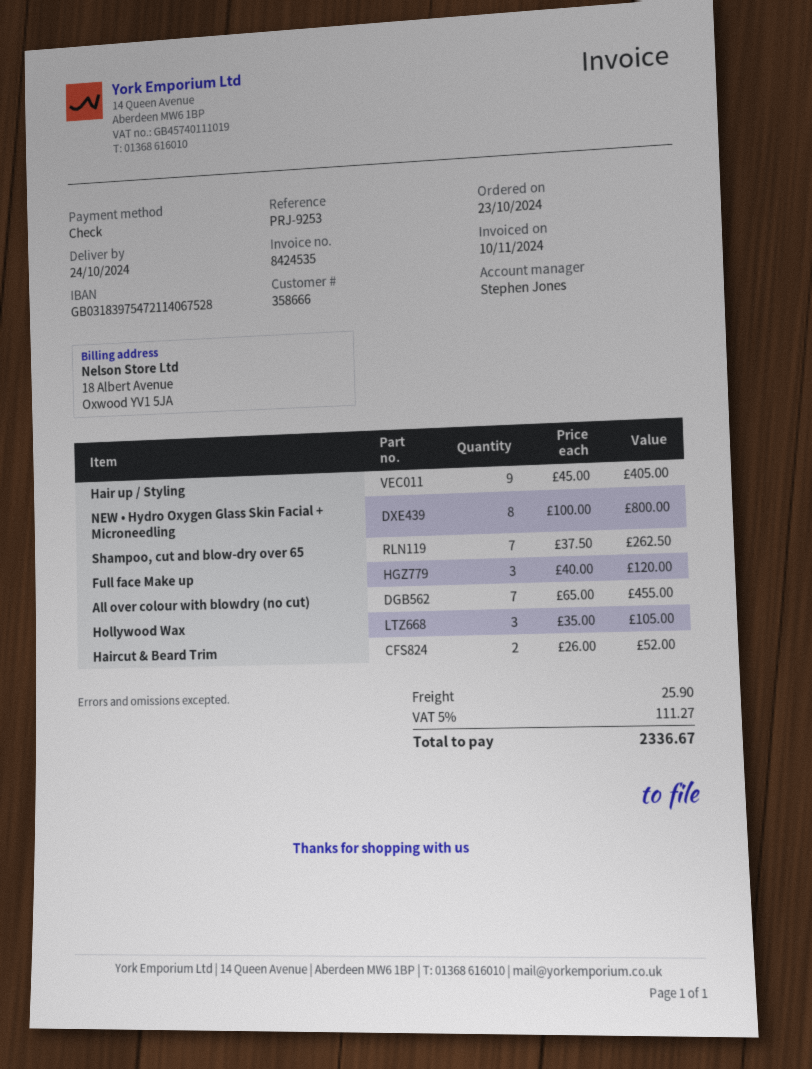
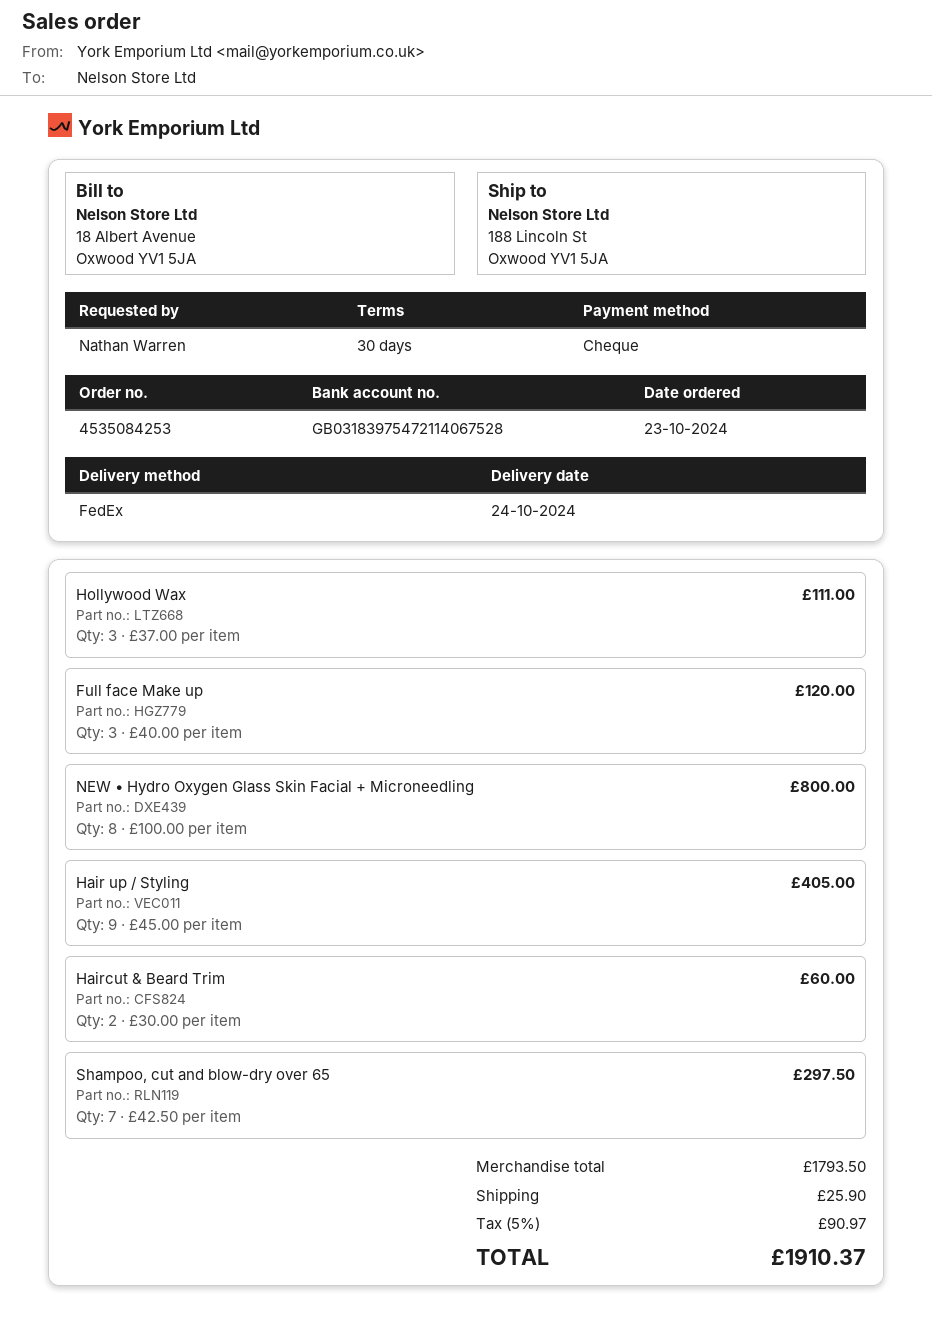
Shampoo, cut and blow-dry over 65: 7 x 37.50 = 262.50 -> 7 x 42.50 = 297.50
All over colour with blowdry (no cut): 7 x 65.00 = 455.00 -> none
Hollywood Wax: 3 x 35.00 = 105.00 -> 3 x 37.00 = 111.00
Haircut & Beard Trim: 2 x 26.00 = 52.00 -> 2 x 30.00 = 60.00
tax: 5% = 111.27 -> 5% = 90.97
total: 2336.67 -> 1910.37

